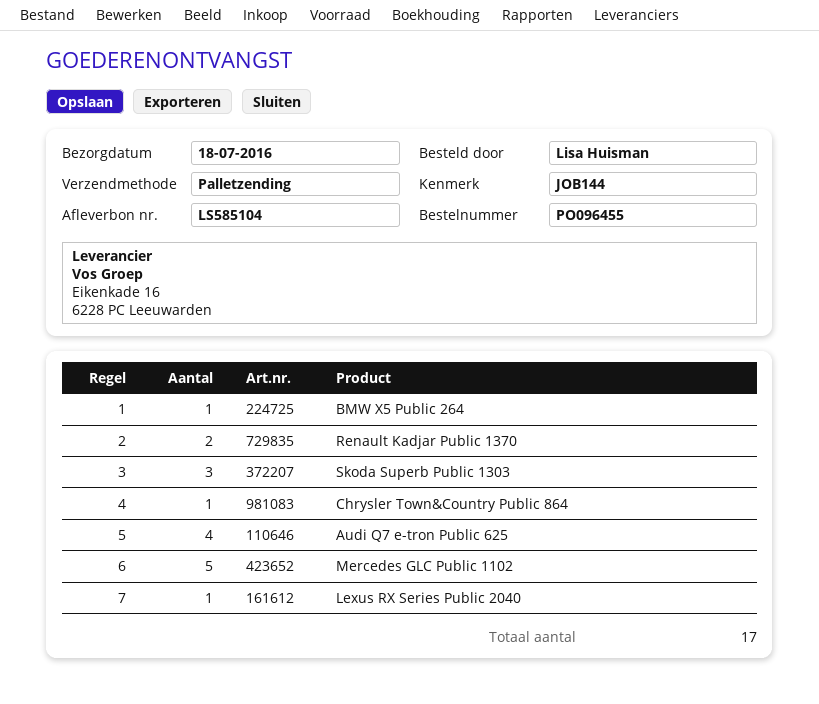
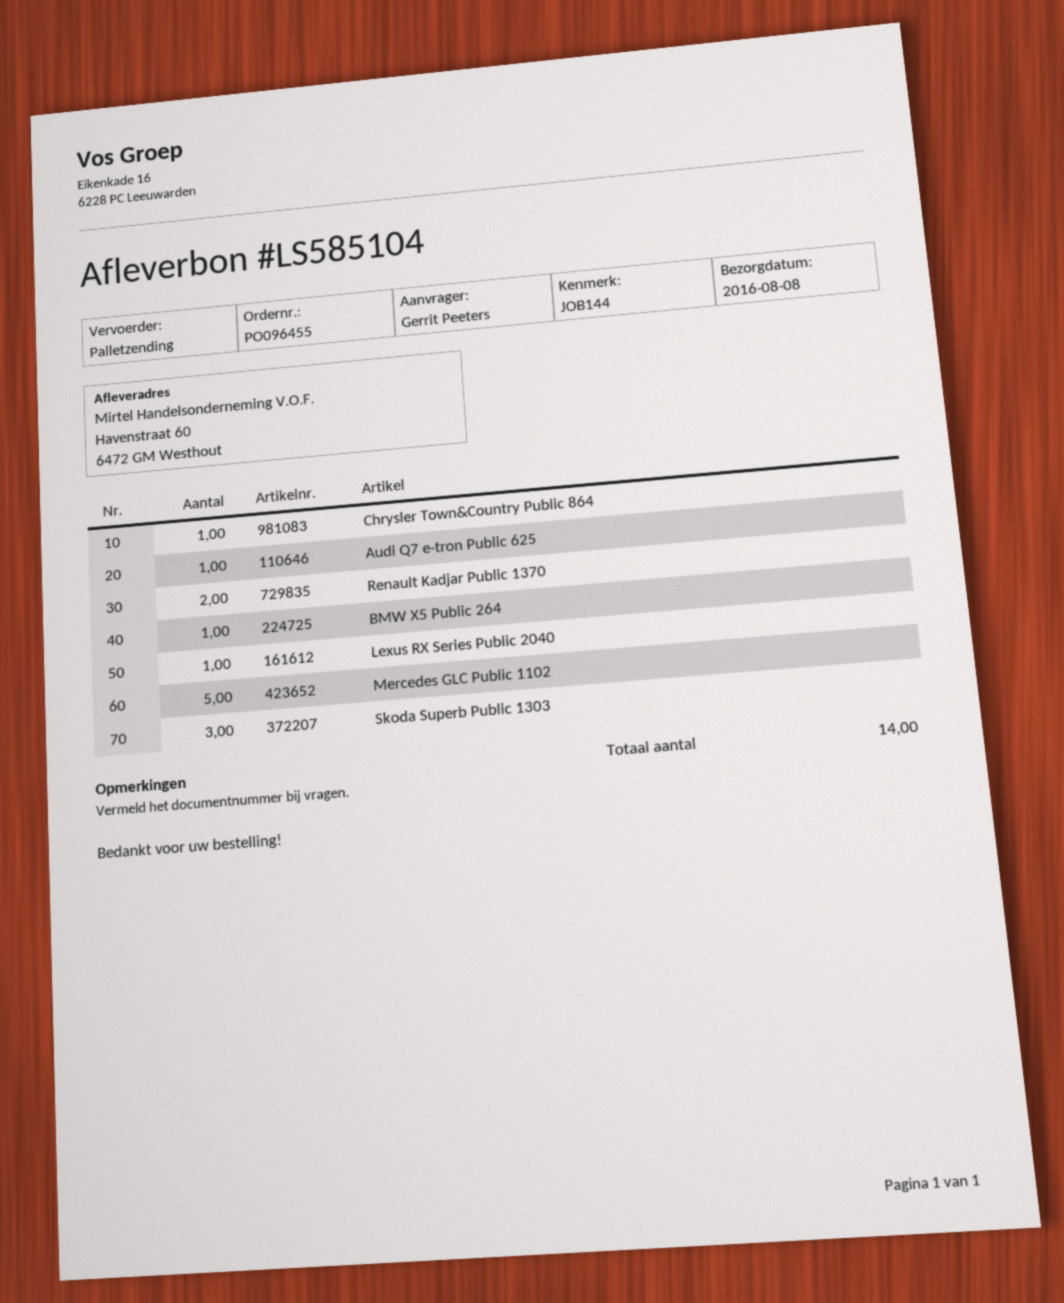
delivery date: 2016-07-18 -> 2016-08-08
ordered by: Lisa Huisman -> Gerrit Peeters
Audi Q7 e-tron Public 625: 4 -> 1
total quantity: 17 -> 14

